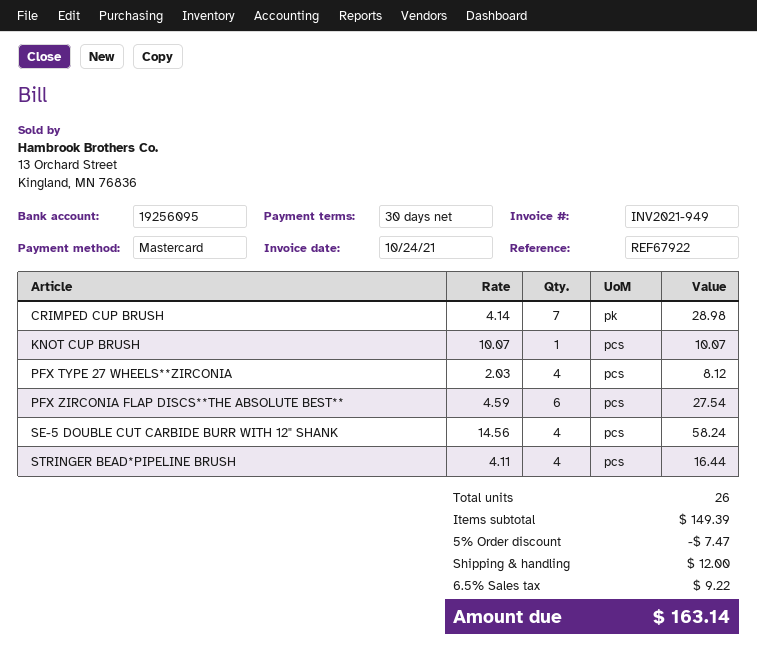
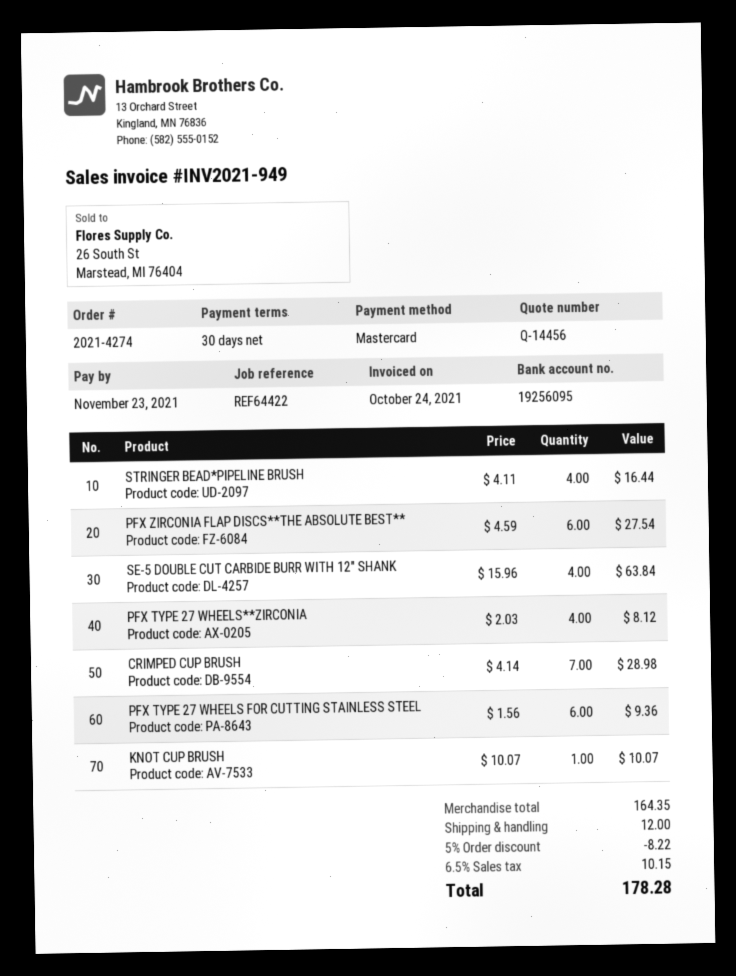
reference: REF67922 -> REF64422
SE-5 DOUBLE CUT CARBIDE BURR WITH 12" SHANK: 4 x 14.56 = 58.24 -> 4 x 15.96 = 63.84
PFX TYPE 27 WHEELS FOR CUTTING STAINLESS STEEL: none -> 6 x 1.56 = 9.36
subtotal: 149.39 -> 164.35
discount: 5% = 7.47 -> 5% = 8.22
tax: 6.5% = 9.22 -> 6.5% = 10.15
total: 163.14 -> 178.28

